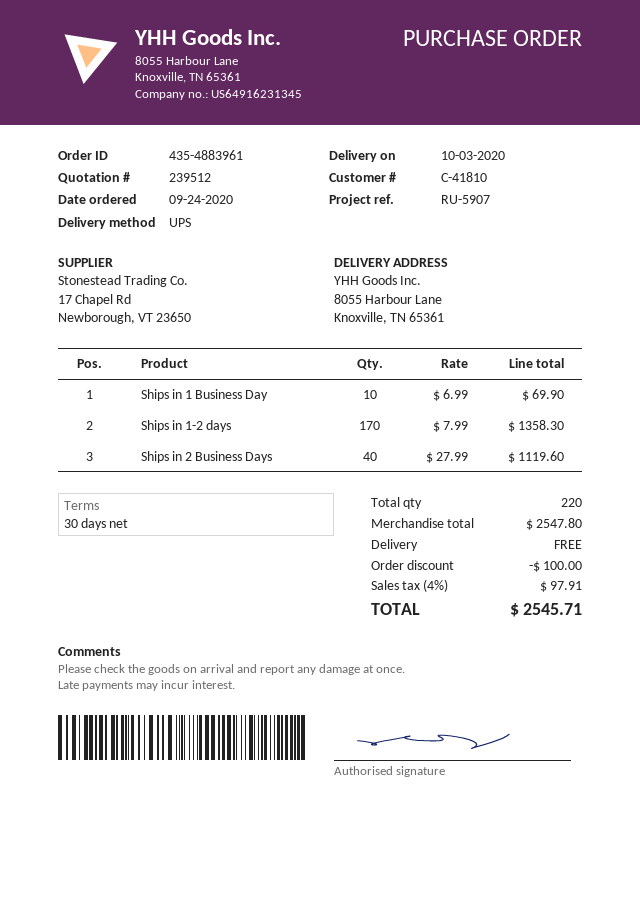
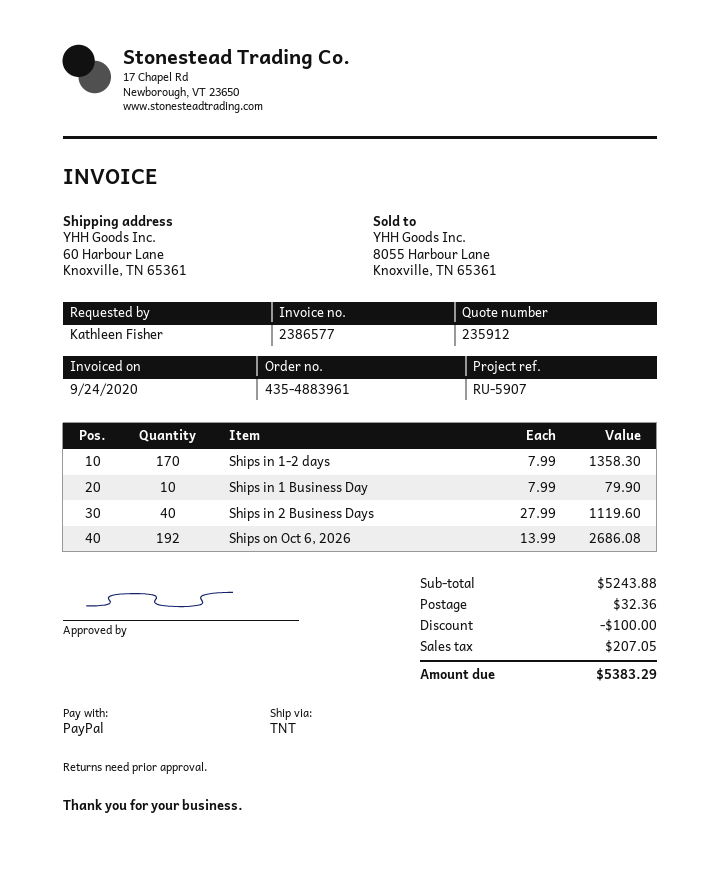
quote number: 239512 -> 235912
shipping method: UPS -> TNT
ship to: 8055 Harbour Lane, Knoxville, TN 65361 -> 60 Harbour Lane, Knoxville, TN 65361
Ships in 1 Business Day: 10 x 6.99 = 69.90 -> 10 x 7.99 = 79.90
Ships on Oct 6, 2026: none -> 192 x 13.99 = 2686.08
subtotal: 2547.80 -> 5243.88
shipping: 0.00 -> 32.36
tax: 97.91 -> 207.05
total: 2545.71 -> 5383.29

